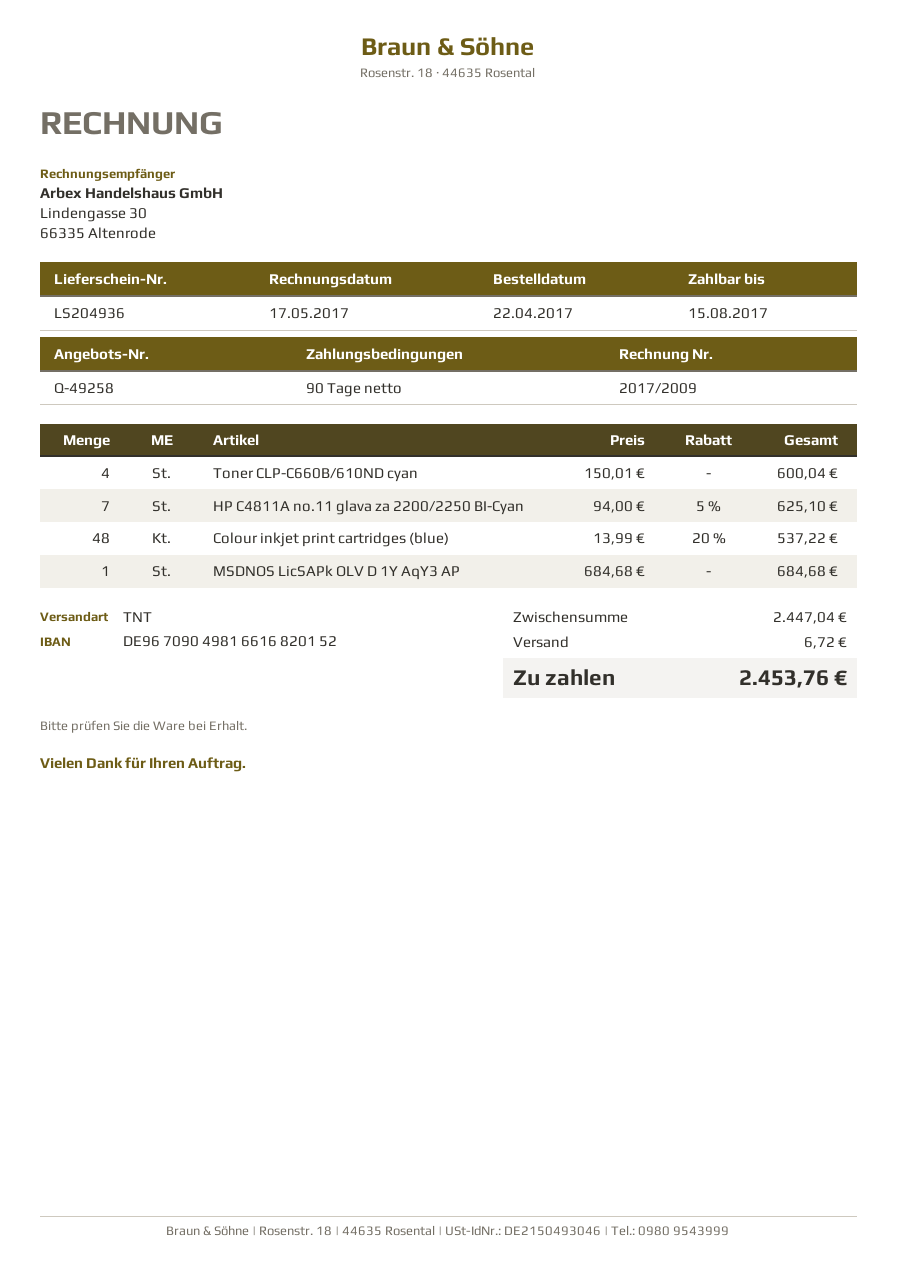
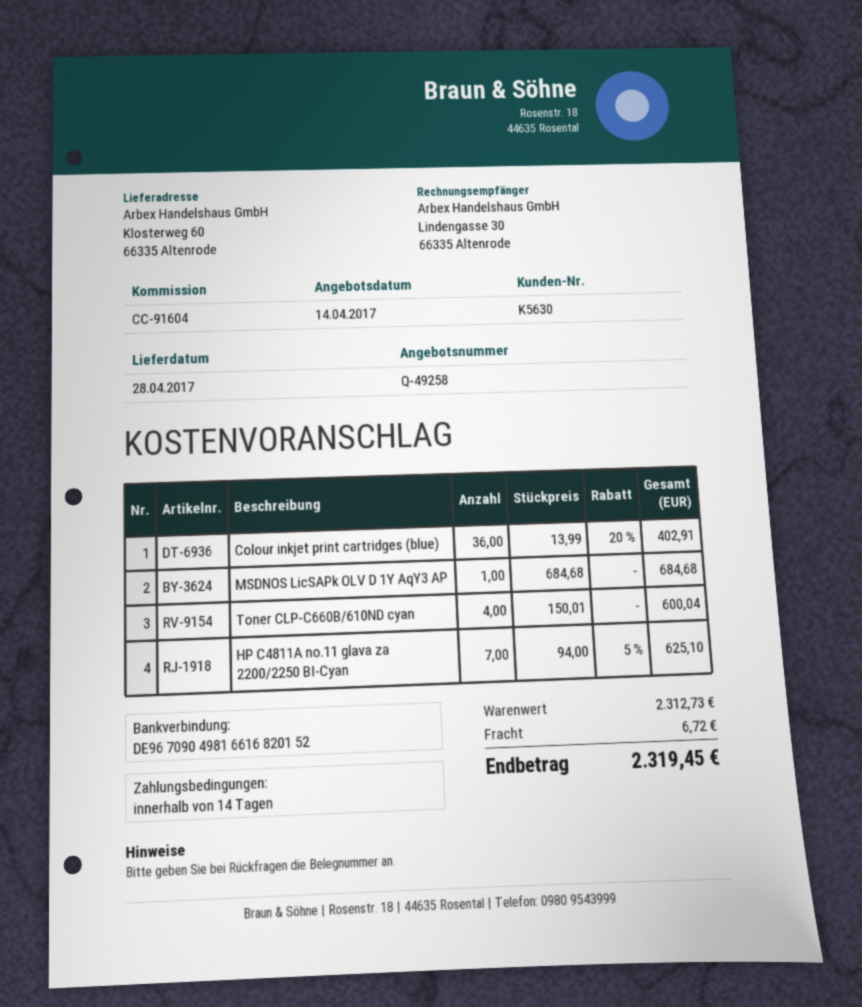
payment terms: 90 days -> 14 days
Colour inkjet print cartridges (blue): 48 x 13.99 - 20% = 537.22 -> 36 x 13.99 - 20% = 402.91
subtotal: 2447.04 -> 2312.73
total: 2453.76 -> 2319.45

